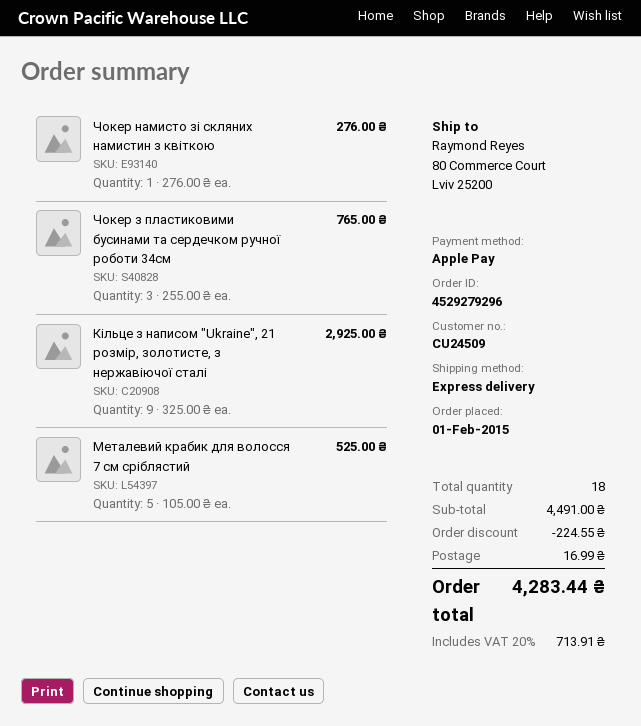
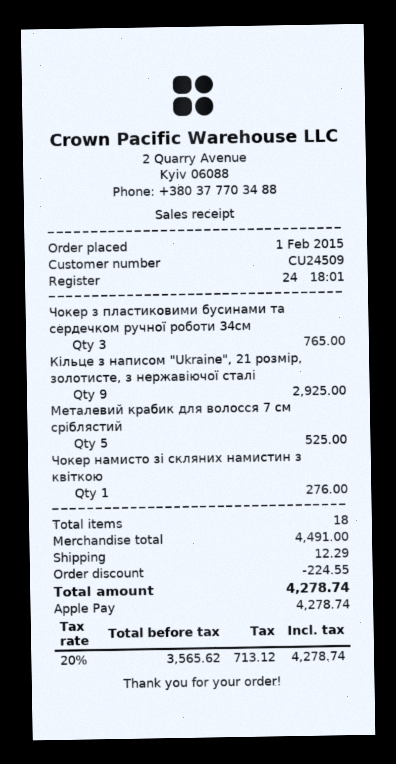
shipping: 16.99 -> 12.29
tax: 20% = 713.91 -> 20% = 713.12
total: 4283.44 -> 4278.74

